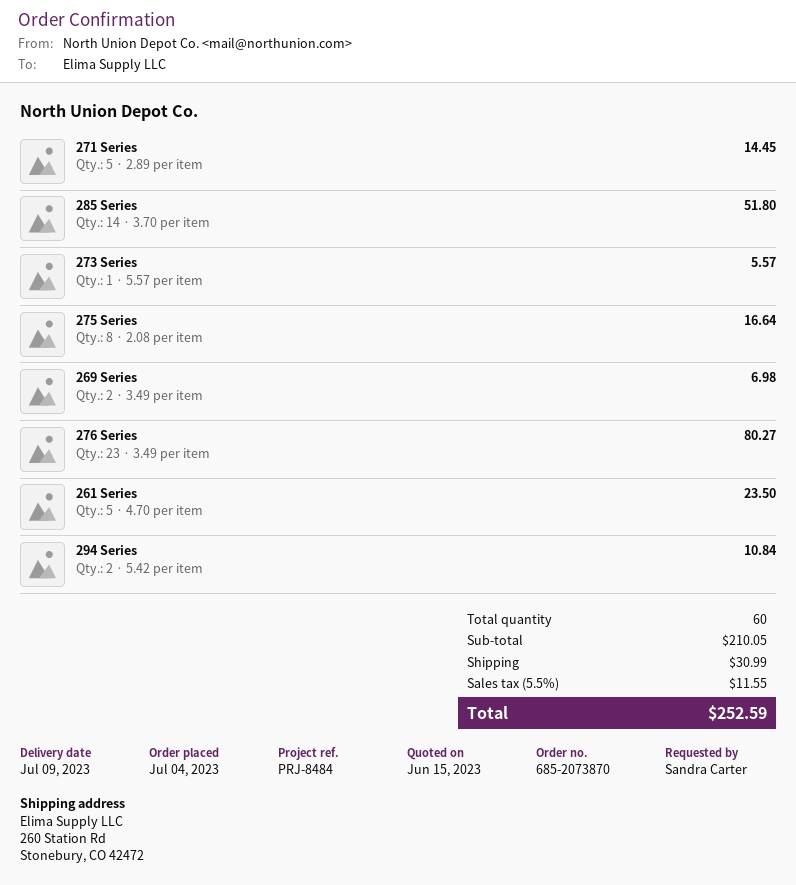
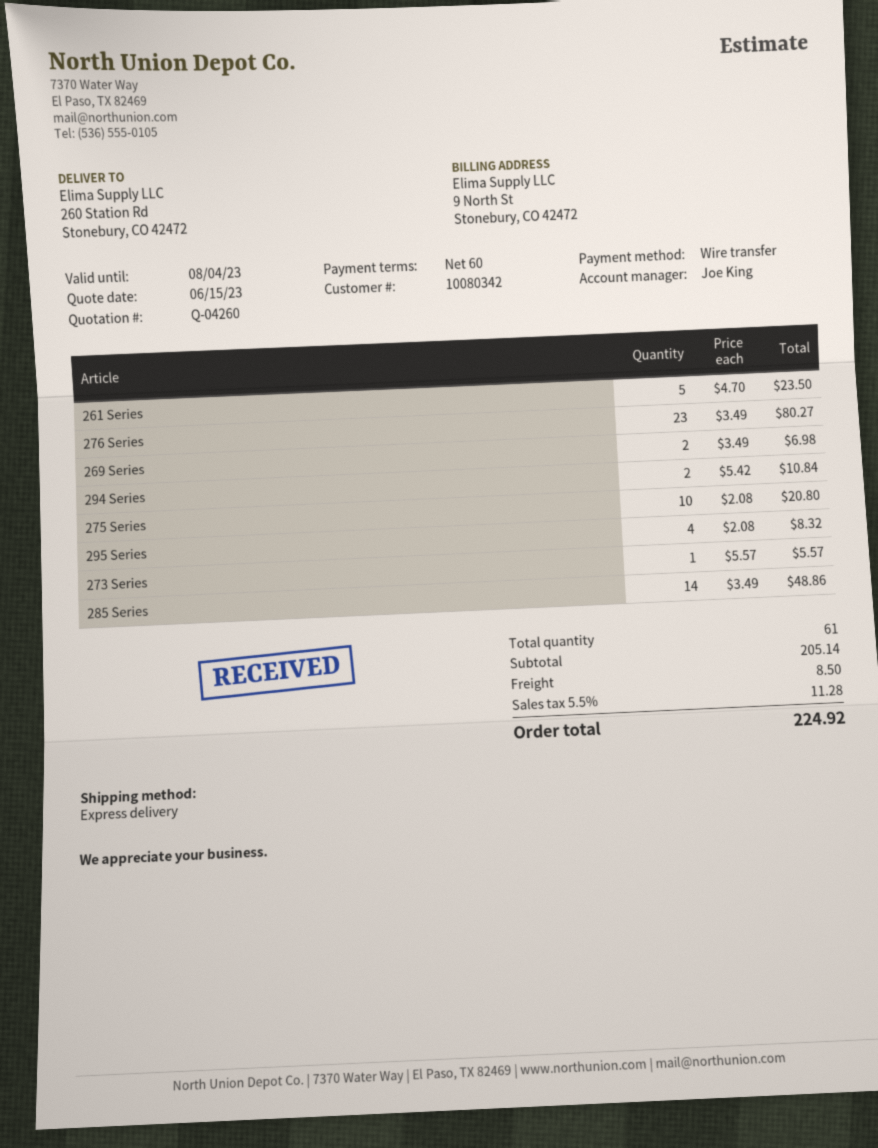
271 Series: 5 x 2.89 = 14.45 -> none
285 Series: 14 x 3.70 = 51.80 -> 14 x 3.49 = 48.86
275 Series: 8 x 2.08 = 16.64 -> 10 x 2.08 = 20.80
295 Series: none -> 4 x 2.08 = 8.32
total quantity: 60 -> 61
subtotal: 210.05 -> 205.14
shipping: 30.99 -> 8.50
tax: 5.5% = 11.55 -> 5.5% = 11.28
total: 252.59 -> 224.92

